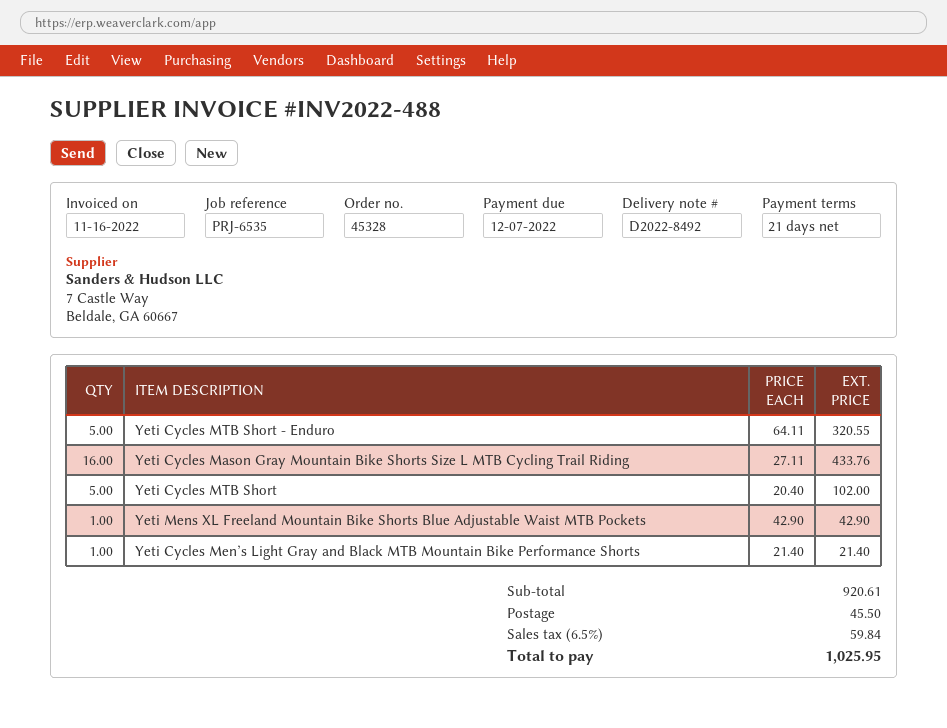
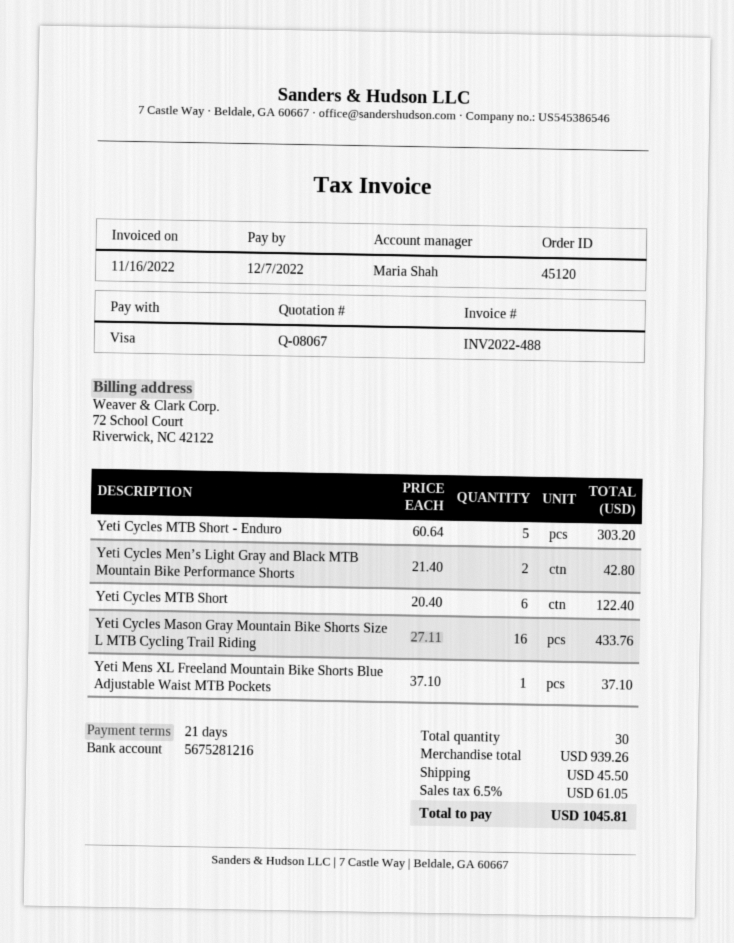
order number: 45328 -> 45120
Yeti Cycles MTB Short - Enduro: 5 x 64.11 = 320.55 -> 5 x 60.64 = 303.20
Yeti Cycles MTB Short: 5 x 20.40 = 102.00 -> 6 x 20.40 = 122.40
Yeti Mens XL Freeland Mountain Bike Shorts Blue Adjustable Waist MTB Pockets: 1 x 42.90 = 42.90 -> 1 x 37.10 = 37.10
Yeti Cycles Men’s Light Gray and Black MTB Mountain Bike Performance Shorts: 1 x 21.40 = 21.40 -> 2 x 21.40 = 42.80
subtotal: 920.61 -> 939.26
tax: 6.5% = 59.84 -> 6.5% = 61.05
total: 1025.95 -> 1045.81

